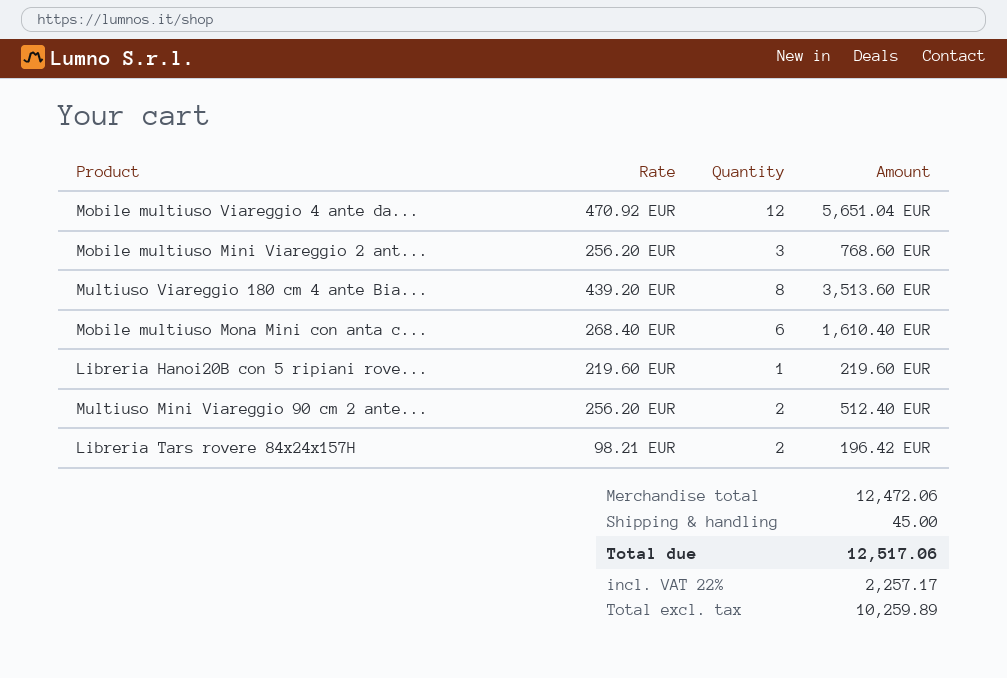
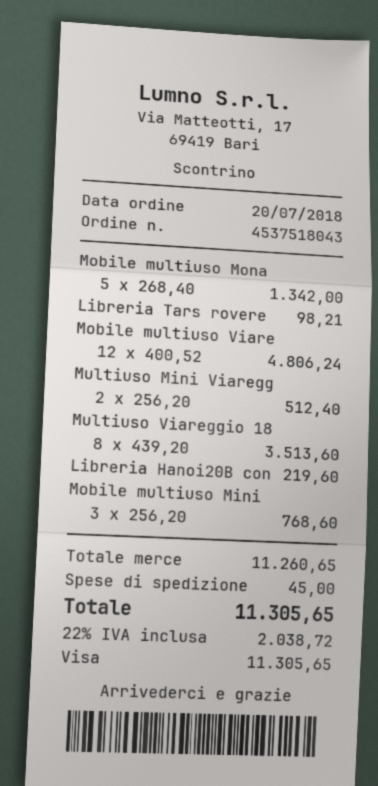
Mobile multiuso Viareggio 4 ante da...: 12 x 470.92 = 5651.04 -> 12 x 400.52 = 4806.24
Mobile multiuso Mona Mini con anta c...: 6 x 268.40 = 1610.40 -> 5 x 268.40 = 1342.00
Libreria Tars rovere 84x24x157H: 2 x 98.21 = 196.42 -> 1 x 98.21 = 98.21
subtotal: 12472.06 -> 11260.65
tax: 22% = 2257.17 -> 22% = 2038.72
total: 12517.06 -> 11305.65

